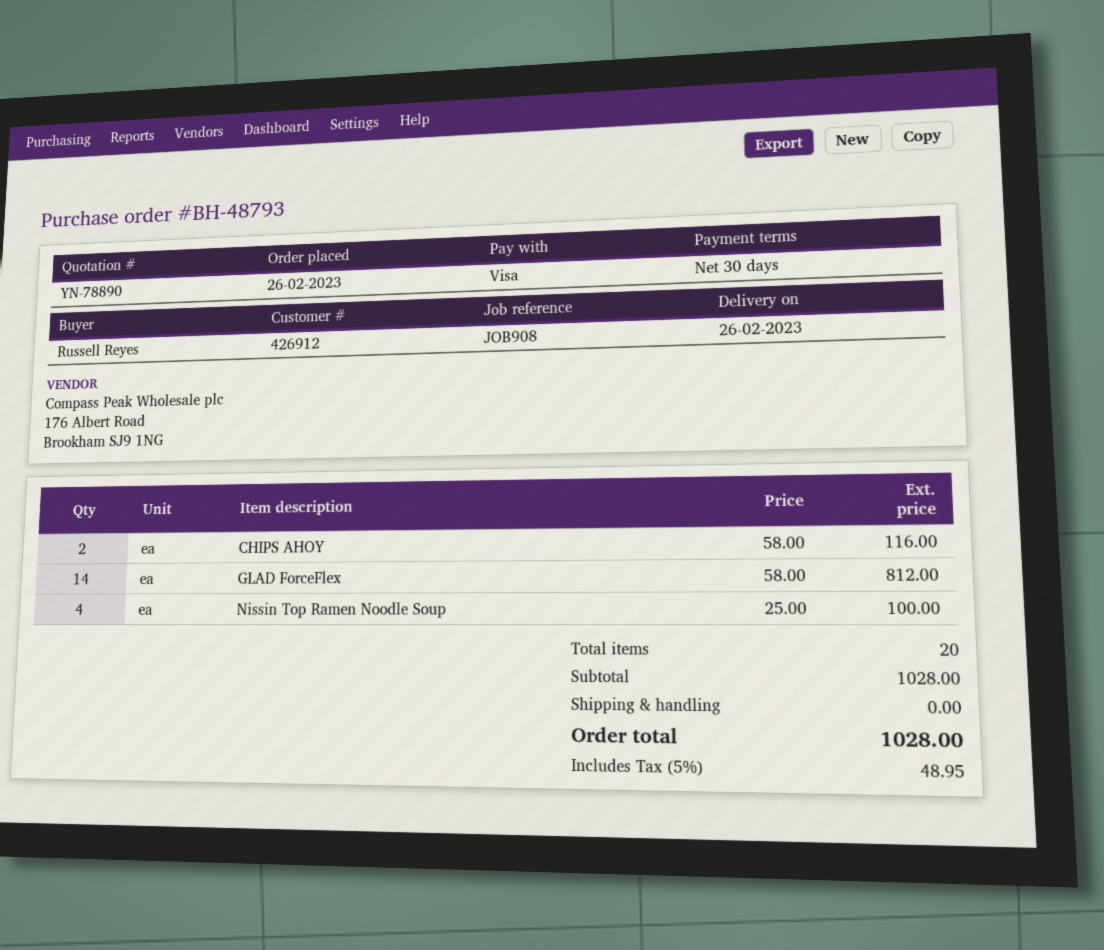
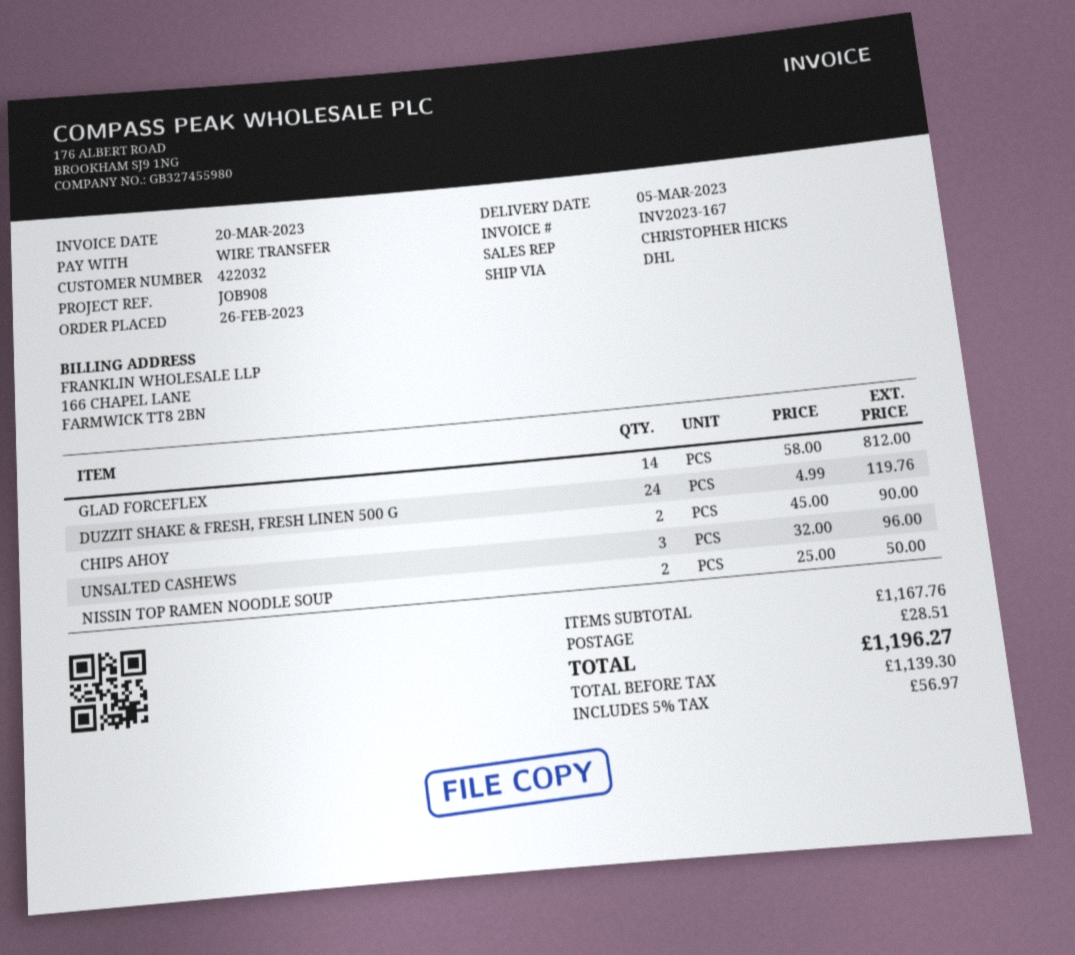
delivery date: 2023-02-26 -> 2023-03-05
customer number: 426912 -> 422032
payment method: Visa -> bank transfer
CHIPS AHOY: 2 x 58.00 = 116.00 -> 2 x 45.00 = 90.00
Nissin Top Ramen Noodle Soup: 4 x 25.00 = 100.00 -> 2 x 25.00 = 50.00
DUZZIT SHAKE & FRESH, FRESH LINEN 500 G: none -> 24 x 4.99 = 119.76
UNSALTED CASHEWS: none -> 3 x 32.00 = 96.00
subtotal: 1028.00 -> 1167.76
shipping: 0.00 -> 28.51
tax: 5% = 48.95 -> 5% = 56.97
total: 1028.00 -> 1196.27

